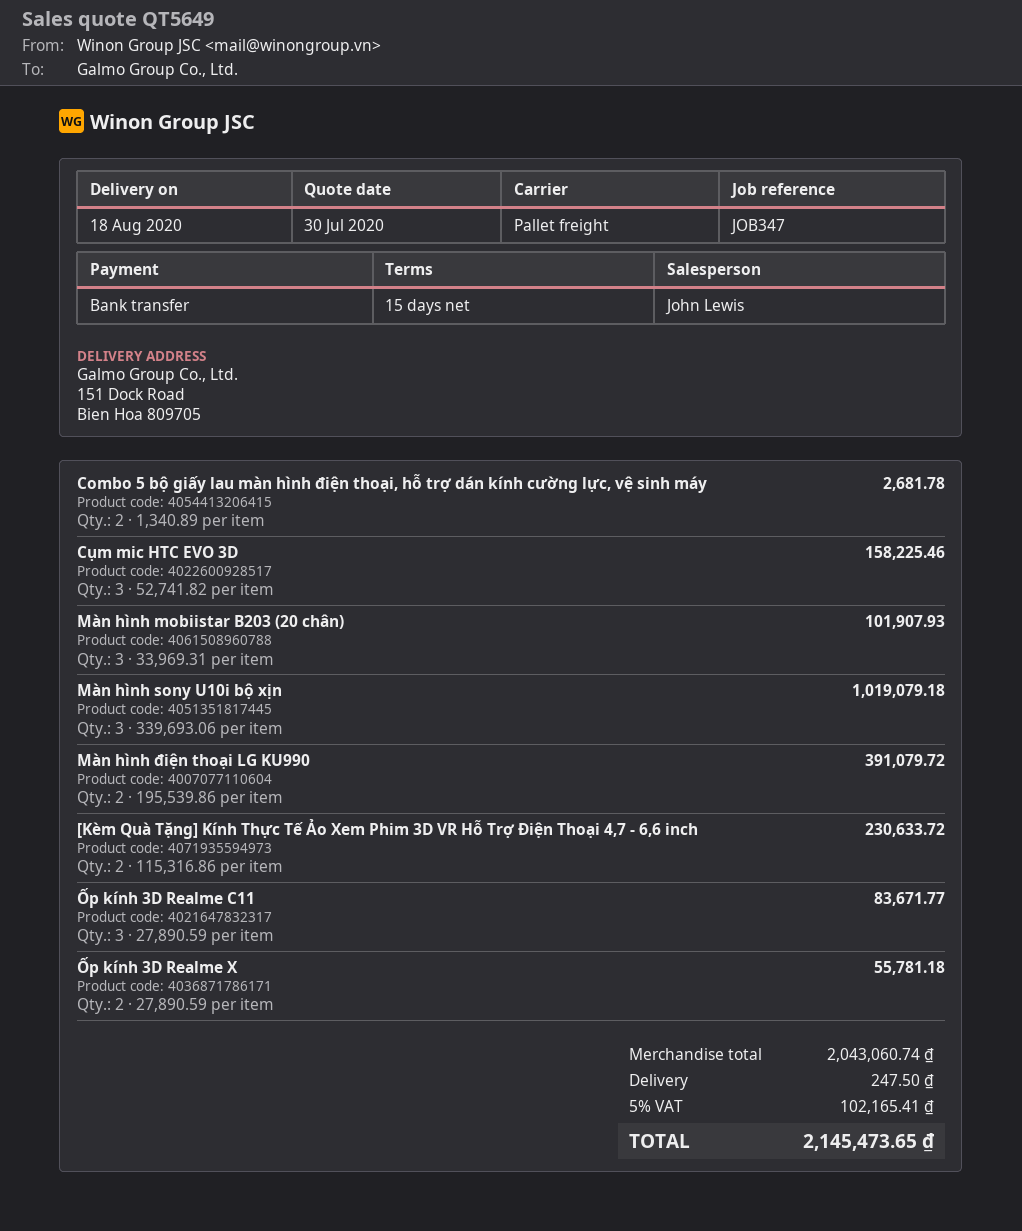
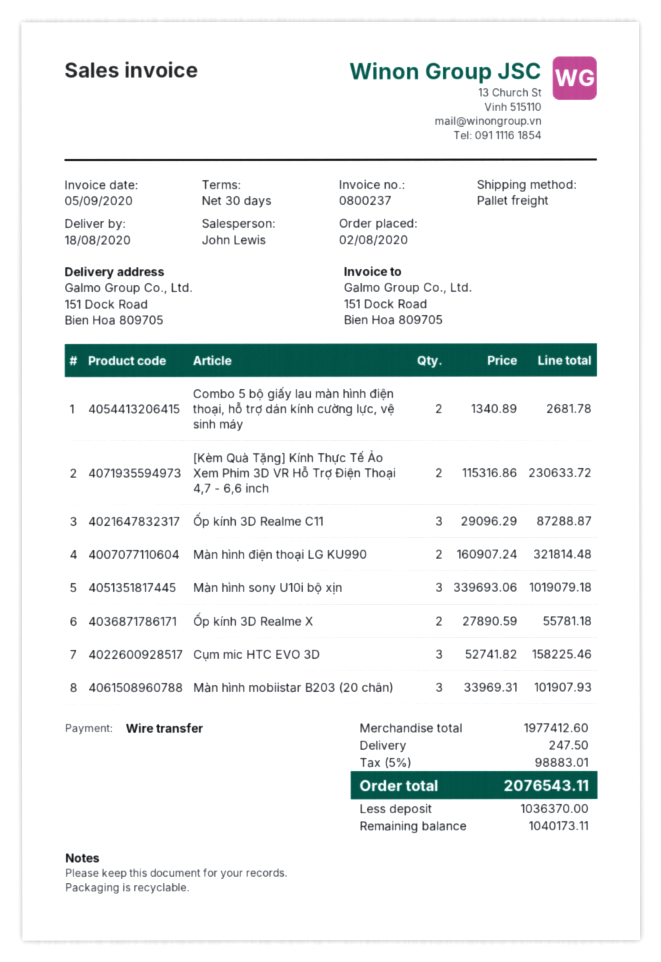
payment terms: 15 days -> 30 days
Màn hình điện thoại LG KU990: 2 x 195539.86 = 391079.72 -> 2 x 160907.24 = 321814.48
Ốp kính 3D Realme C11: 3 x 27890.59 = 83671.77 -> 3 x 29096.29 = 87288.87
subtotal: 2043060.74 -> 1977412.60
tax: 5% = 102165.41 -> 5% = 98883.01
total: 2145473.65 -> 2076543.11

